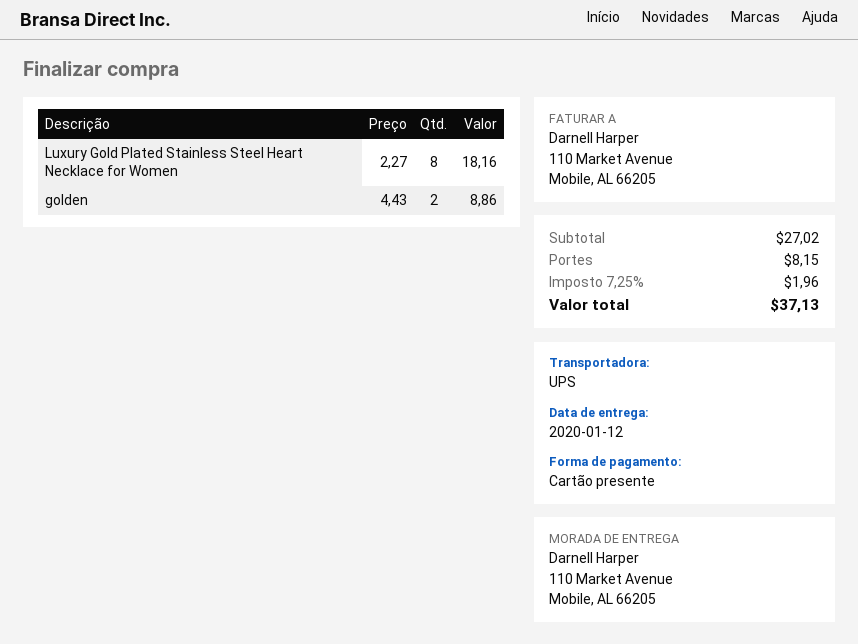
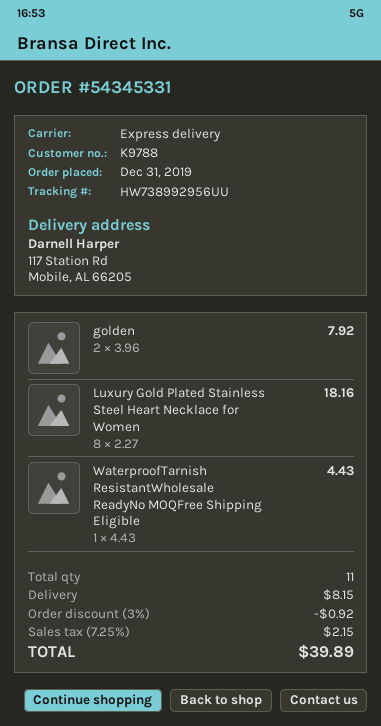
shipping method: UPS -> express
ship to: 110 Market Avenue, Mobile, AL 66205 -> 117 Station Rd, Mobile, AL 66205
golden: 2 x 4.43 = 8.86 -> 2 x 3.96 = 7.92
WaterproofTarnish ResistantWholesale ReadyNo MOQFree Shipping Eligible: none -> 1 x 4.43 = 4.43
discount: none -> 3% = 0.92
tax: 7.25% = 1.96 -> 7.25% = 2.15
total: 37.13 -> 39.89

